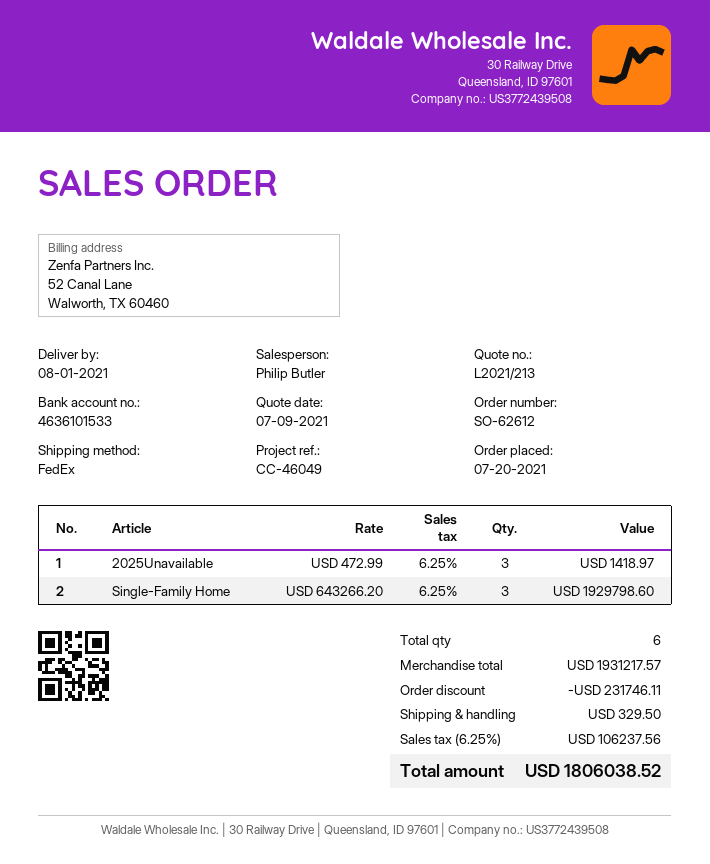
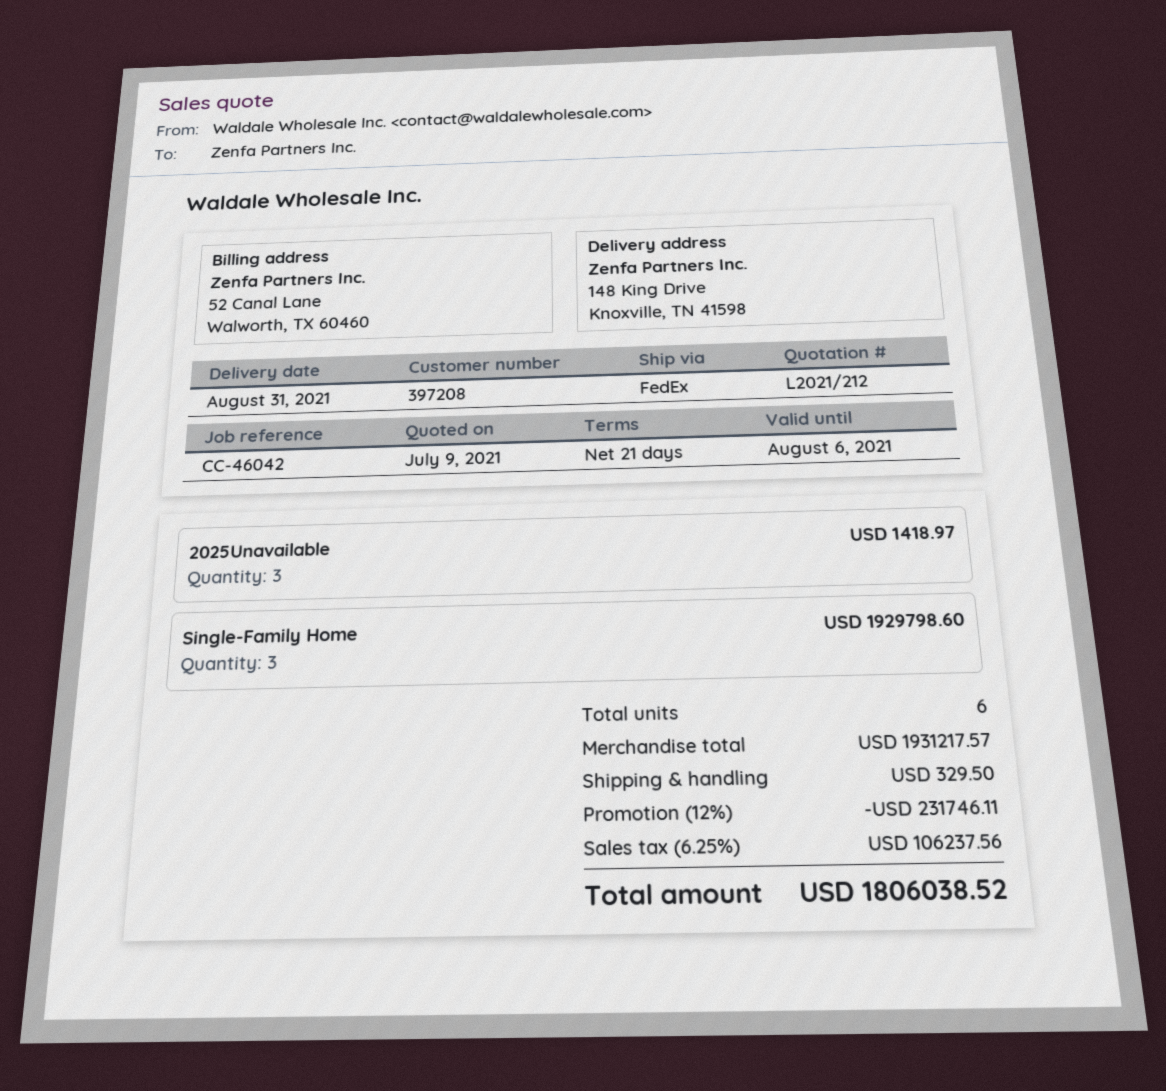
quote number: L2021/213 -> L2021/212
delivery date: 2021-08-01 -> 2021-08-31
reference: CC-46049 -> CC-46042

